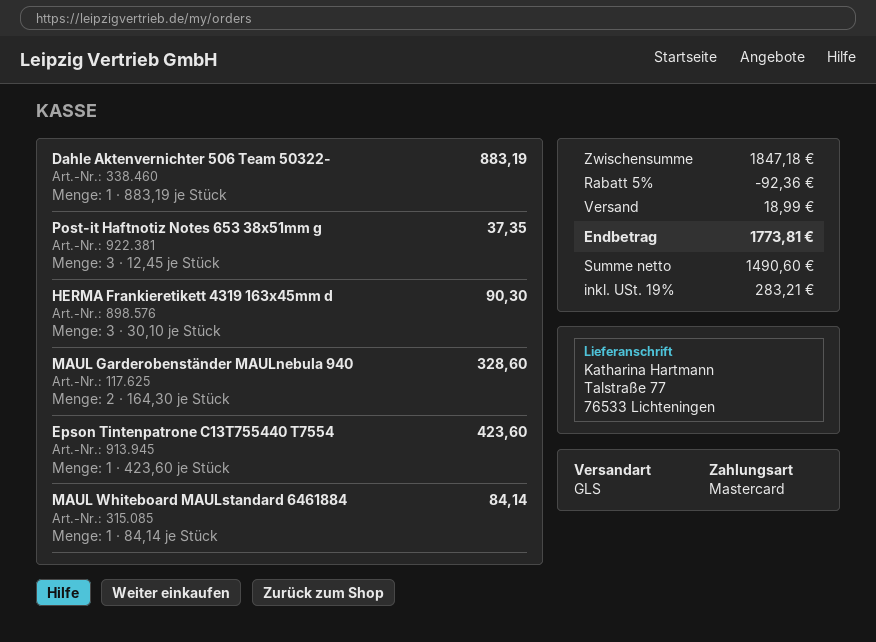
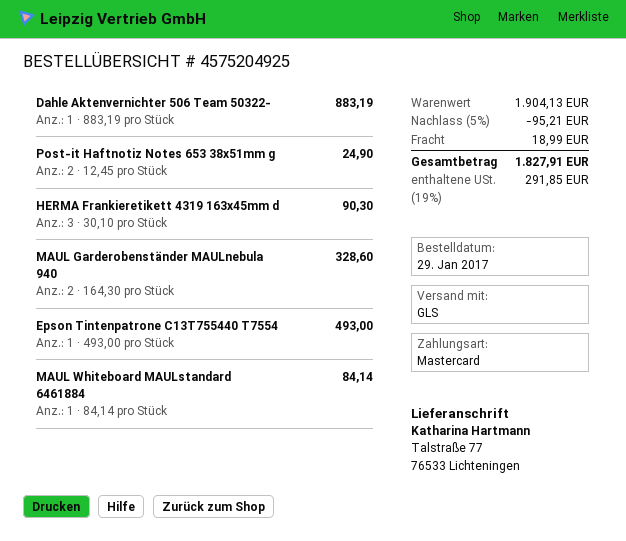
Post-it Haftnotiz Notes 653 38x51mm g: 3 x 12.45 = 37.35 -> 2 x 12.45 = 24.90
Epson Tintenpatrone C13T755440 T7554: 1 x 423.60 = 423.60 -> 1 x 493.00 = 493.00
subtotal: 1847.18 -> 1904.13
discount: 5% = 92.36 -> 5% = 95.21
tax: 19% = 283.21 -> 19% = 291.85
total: 1773.81 -> 1827.91

